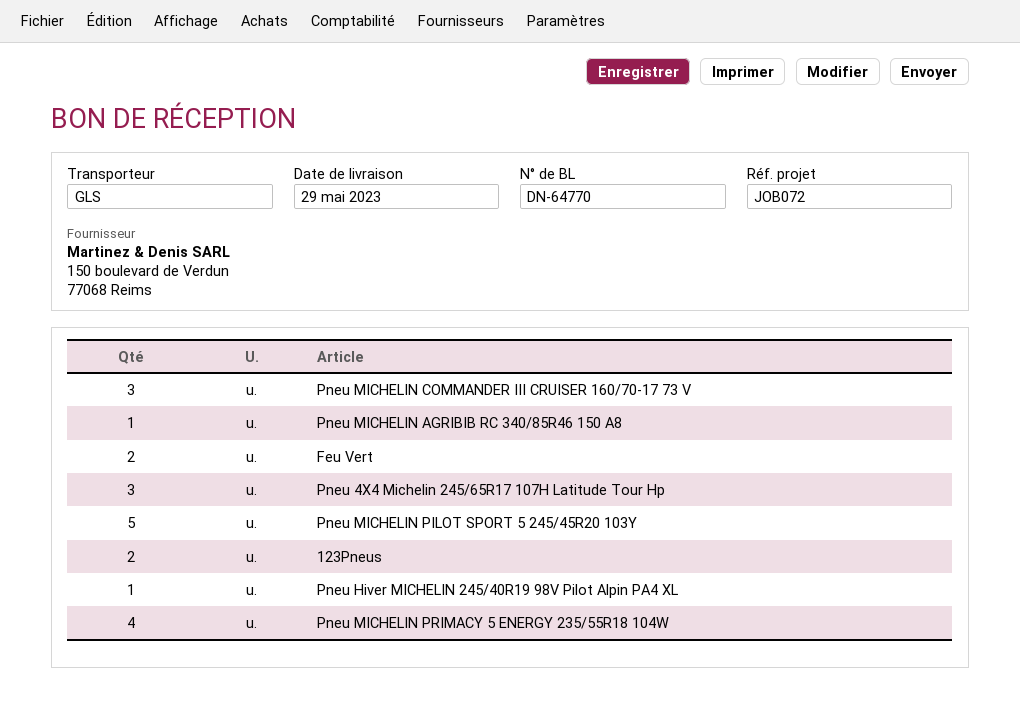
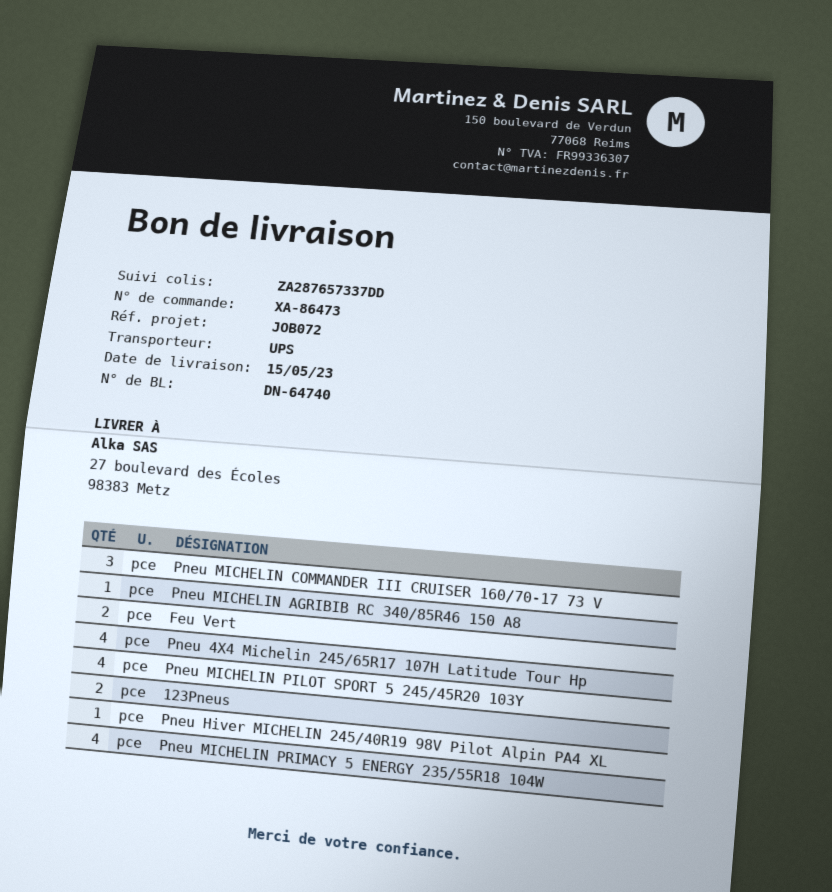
delivery note number: DN-64770 -> DN-64740
delivery date: 2023-05-29 -> 2023-05-15
shipping method: GLS -> UPS
Pneu 4X4 Michelin 245/65R17 107H Latitude Tour Hp: 3 -> 4
Pneu MICHELIN PILOT SPORT 5 245/45R20 103Y: 5 -> 4

